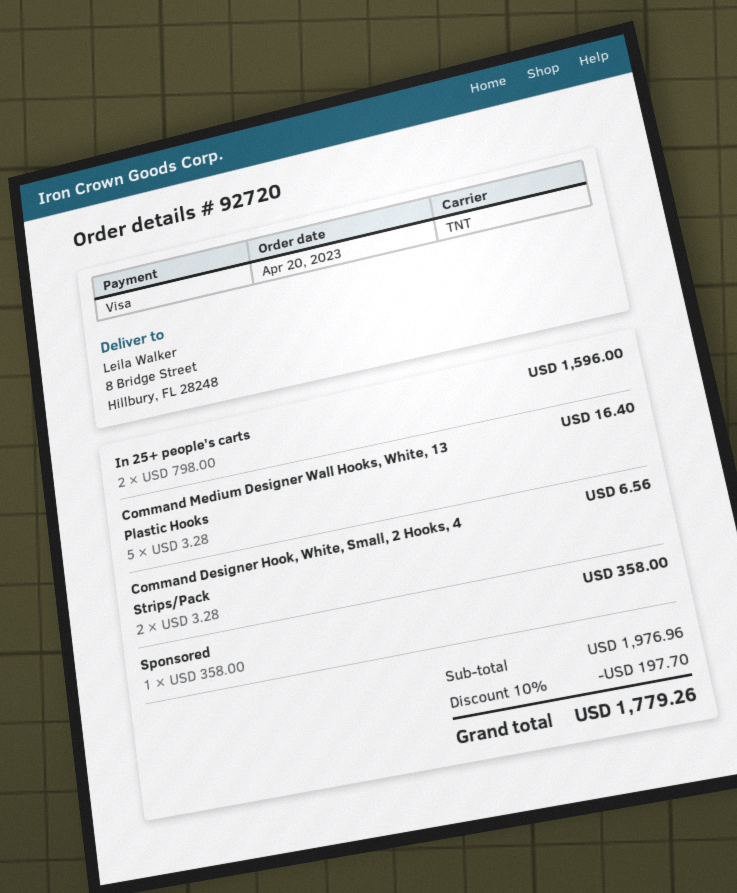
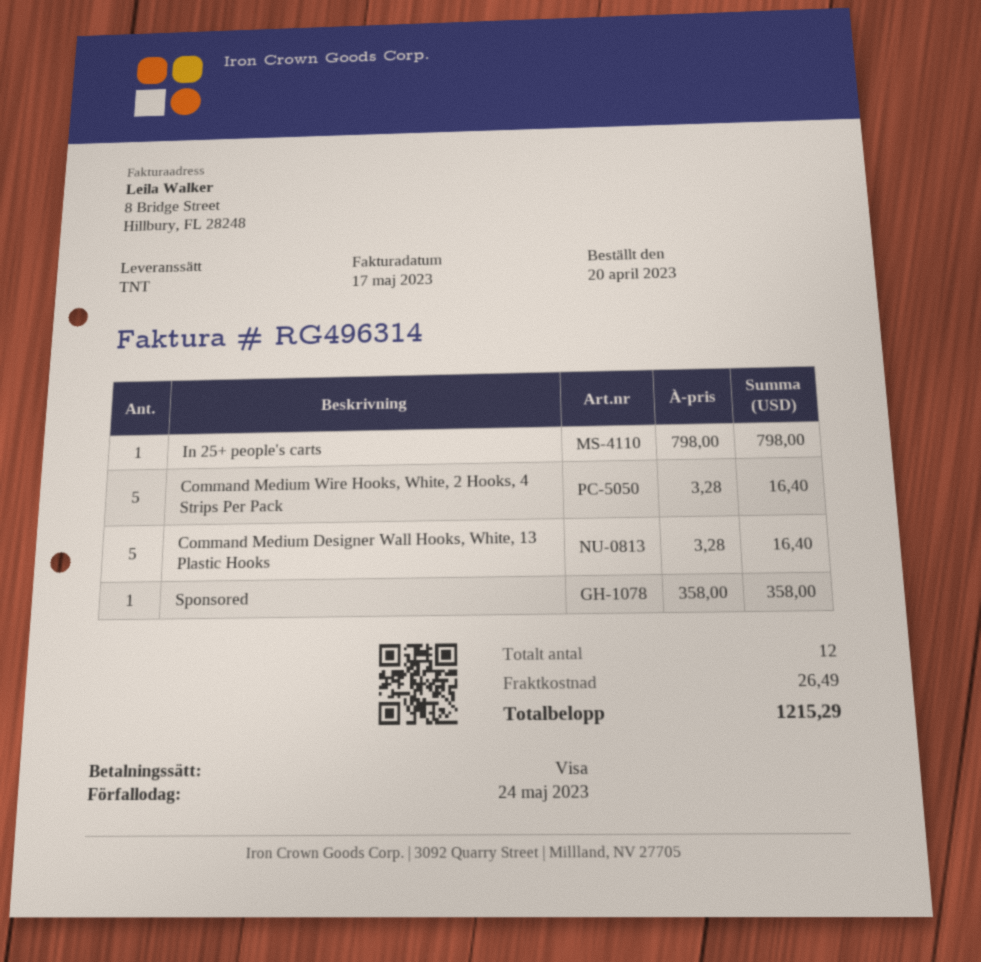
In 25+ people's carts: 2 x 798.00 = 1596.00 -> 1 x 798.00 = 798.00
Command Designer Hook, White, Small, 2 Hooks, 4 Strips/Pack: 2 x 3.28 = 6.56 -> none
Command Medium Wire Hooks, White, 2 Hooks, 4 Strips Per Pack: none -> 5 x 3.28 = 16.40
discount: 10% = 197.70 -> none
shipping: none -> 26.49
total: 1779.26 -> 1215.29

